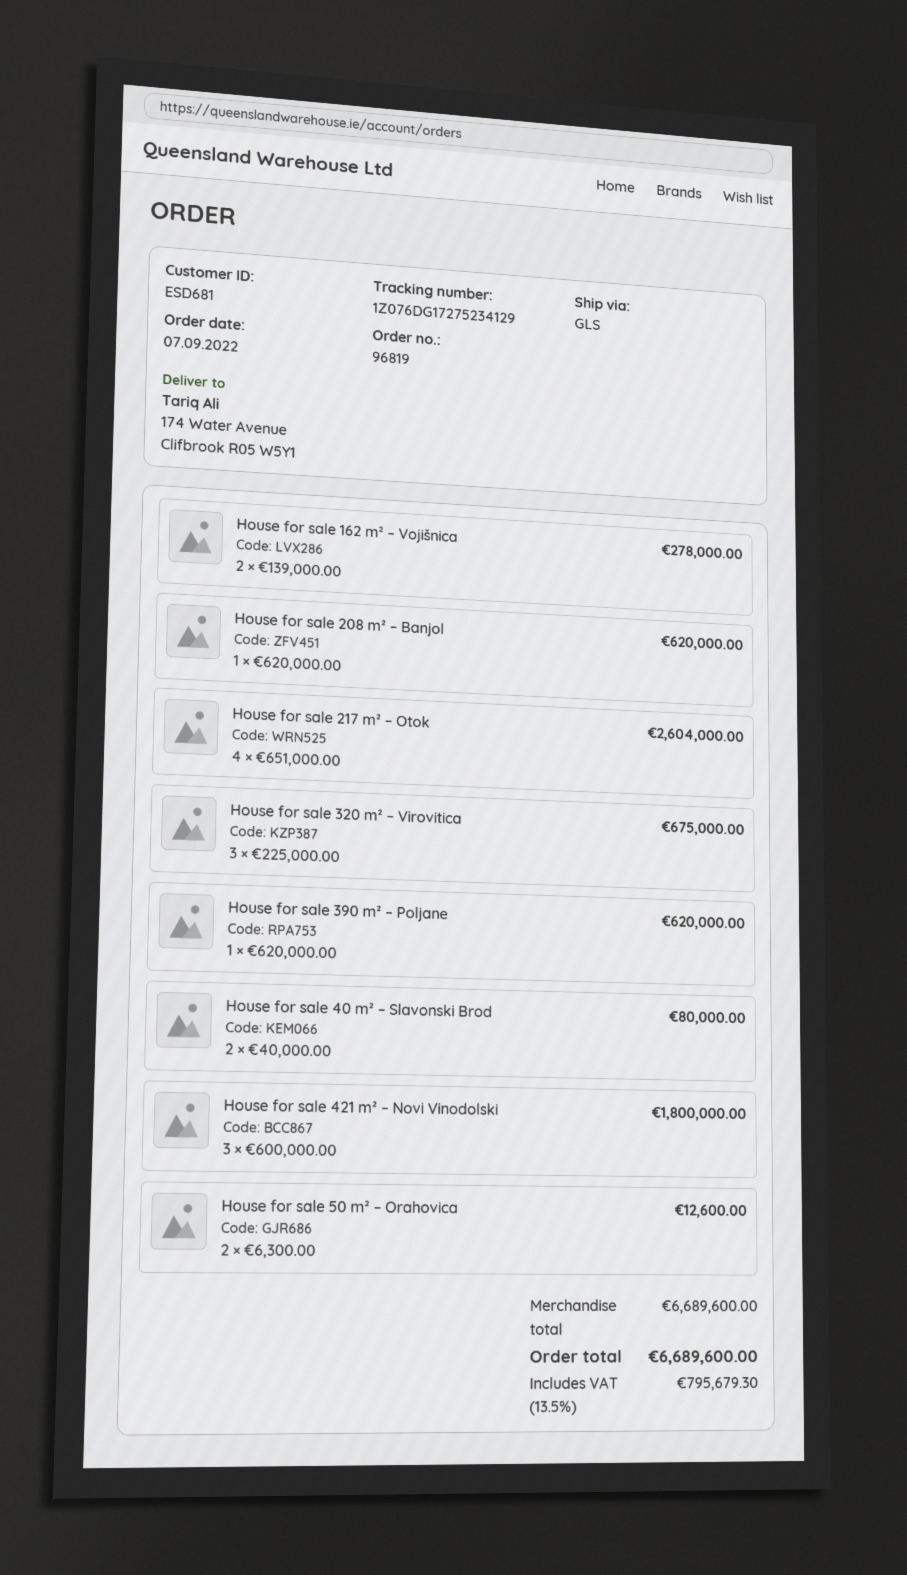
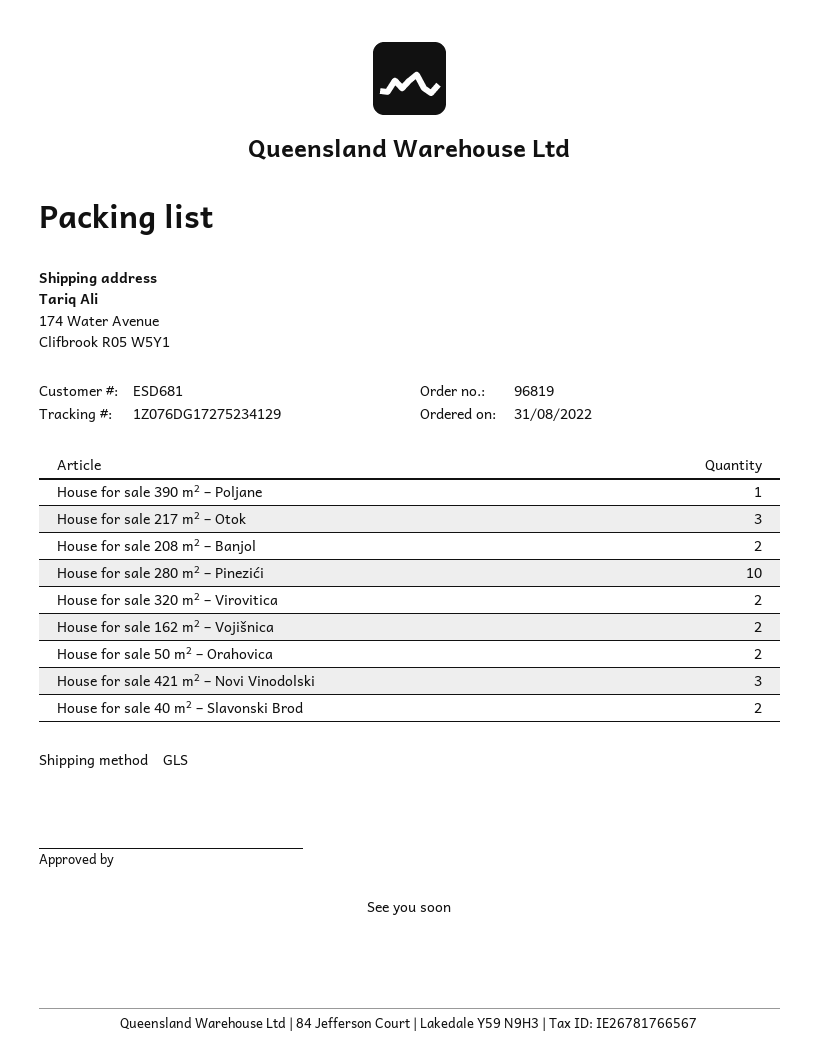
order date: 2022-09-07 -> 2022-08-31
House for sale 208 m² – Banjol: 1 -> 2
House for sale 217 m² – Otok: 4 -> 3
House for sale 320 m² – Virovitica: 3 -> 2
House for sale 280 m² – Pinezići: none -> 10

